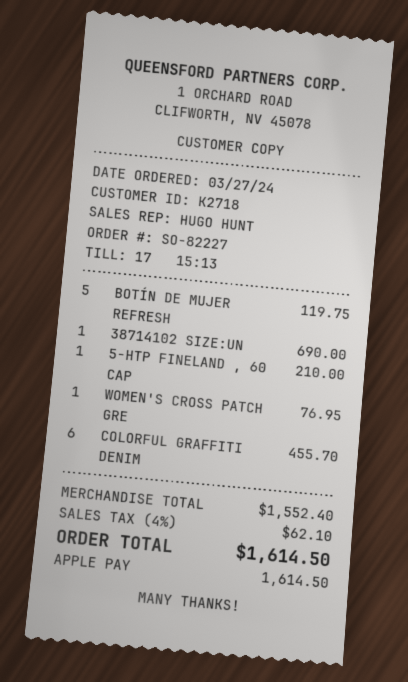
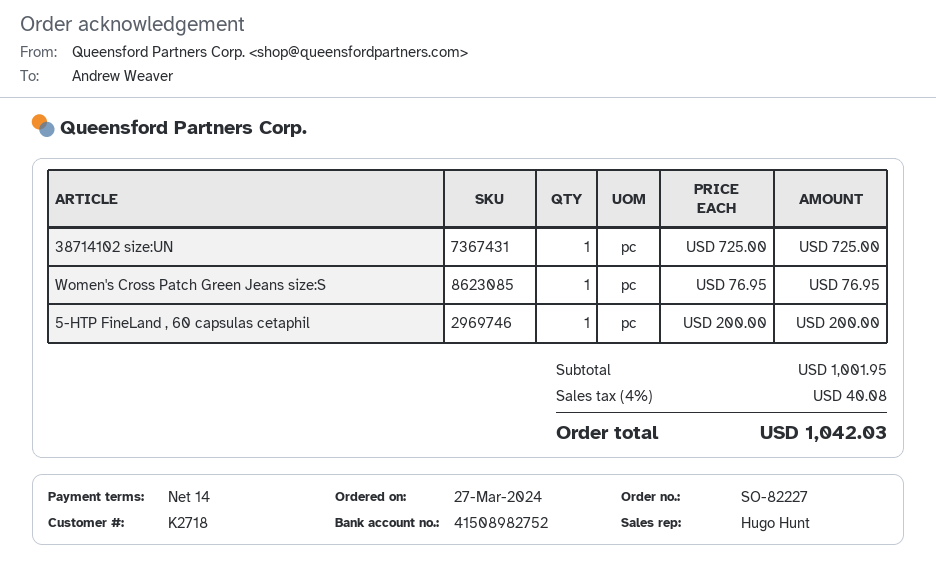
BOTÍN DE MUJER REFRESH: 5 for 119.75 -> none
38714102 SIZE:UN: 1 for 690.00 -> 1 for 725.00
5-HTP FINELAND , 60 CAP: 1 for 210.00 -> 1 for 200.00
COLORFUL GRAFFITI DENIM: 6 for 455.70 -> none
subtotal: 1552.40 -> 1001.95
tax: 4% = 62.10 -> 4% = 40.08
total: 1614.50 -> 1042.03

